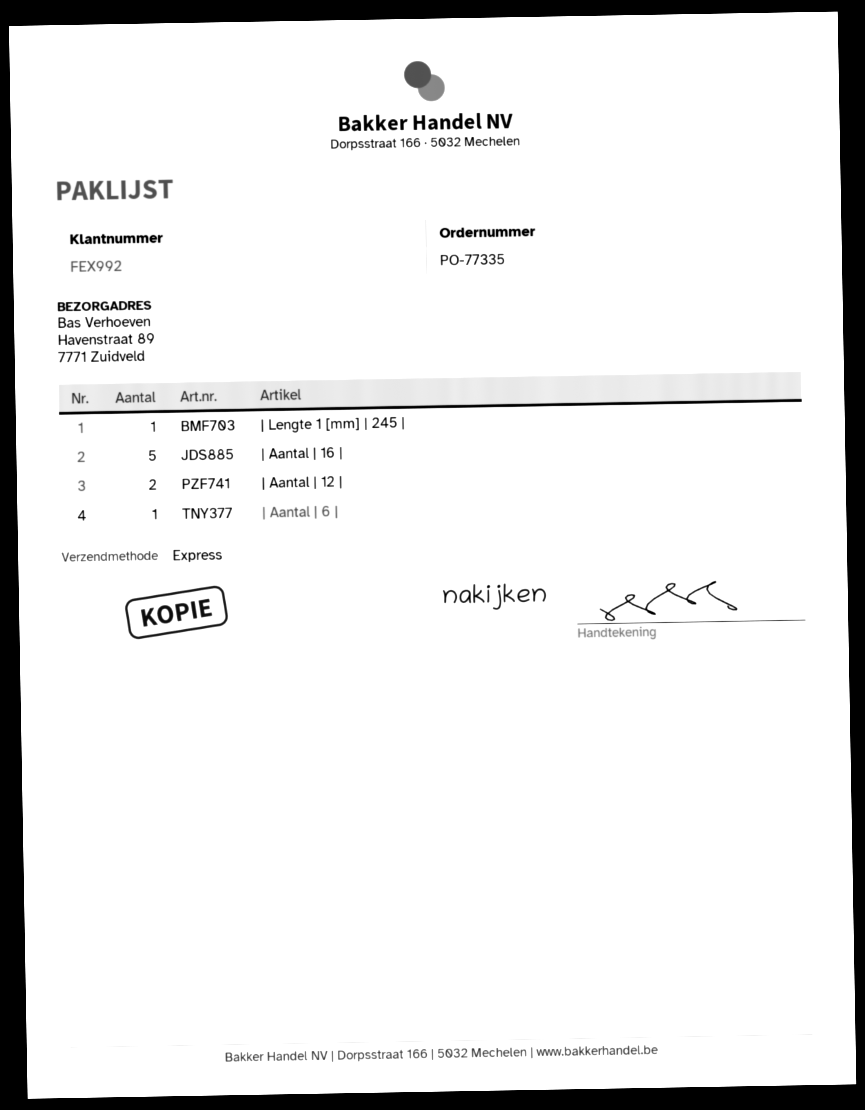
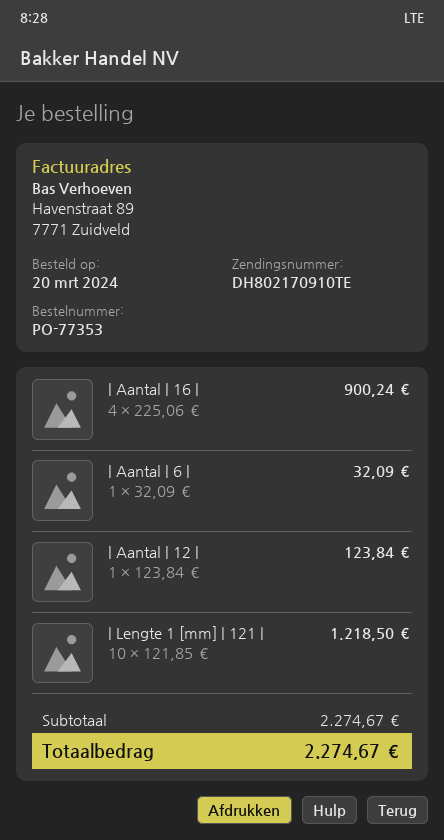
order number: PO-77335 -> PO-77353
| Lengte 1 [mm] | 245 |: 1 -> none
| Aantal | 16 |: 5 -> 4
| Aantal | 12 |: 2 -> 1
| Lengte 1 [mm] | 121 |: none -> 10

